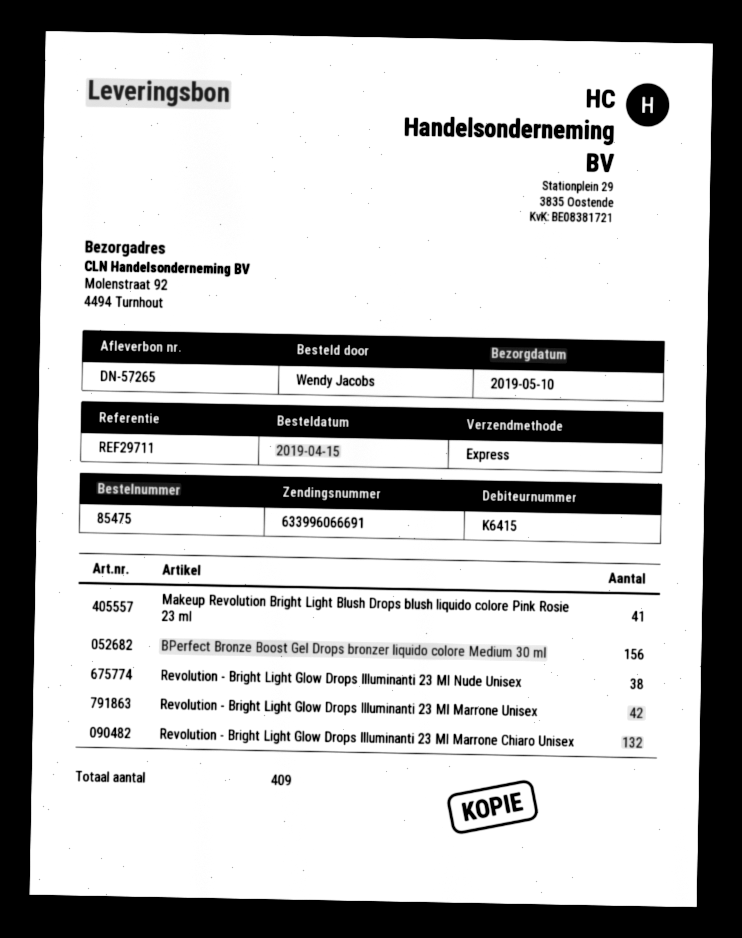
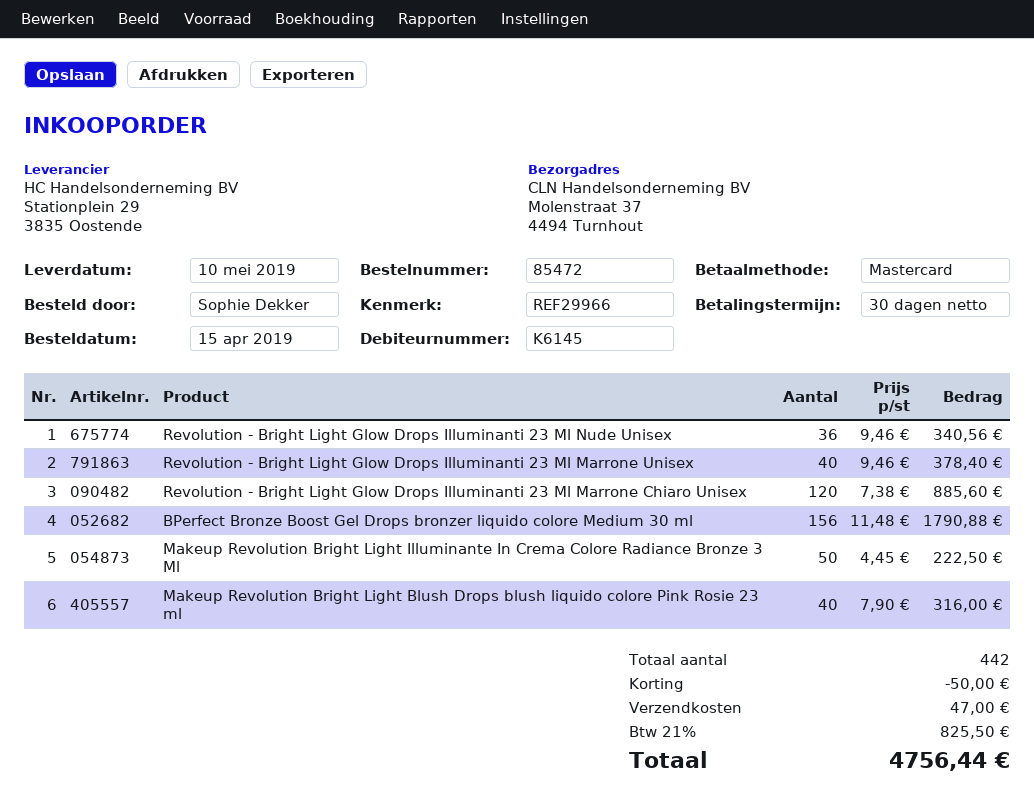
order number: 85475 -> 85472
customer number: K6415 -> K6145
reference: REF29711 -> REF29966
ordered by: Wendy Jacobs -> Sophie Dekker
ship to: Molenstraat 92, 4494 Turnhout -> Molenstraat 37, 4494 Turnhout
Makeup Revolution Bright Light Blush Drops blush liquido colore Pink Rosie 23 ml: 41 -> 40
Revolution - Bright Light Glow Drops Illuminanti 23 Ml Nude Unisex: 38 -> 36
Revolution - Bright Light Glow Drops Illuminanti 23 Ml Marrone Unisex: 42 -> 40
Revolution - Bright Light Glow Drops Illuminanti 23 Ml Marrone Chiaro Unisex: 132 -> 120
Makeup Revolution Bright Light Illuminante In Crema Colore Radiance Bronze 3 Ml: none -> 50
total quantity: 409 -> 442

